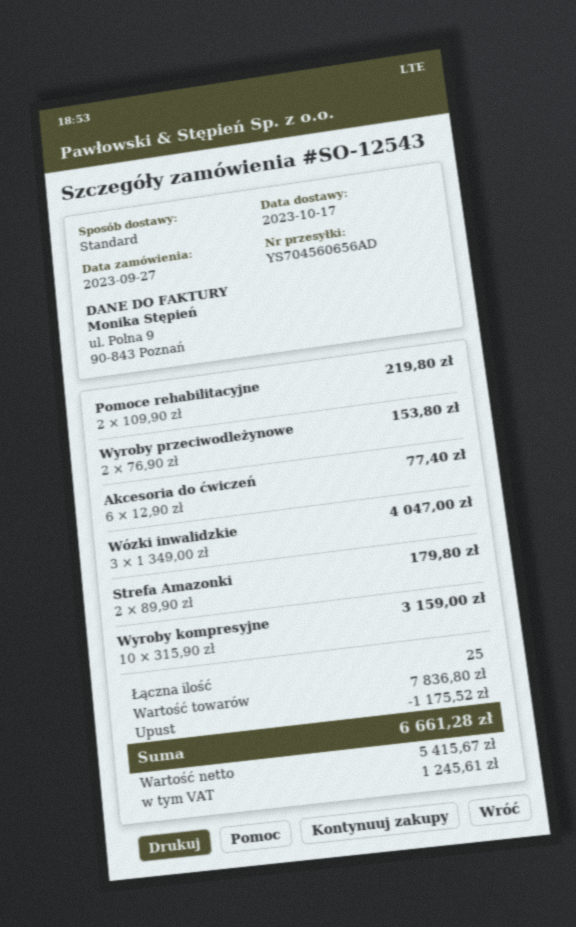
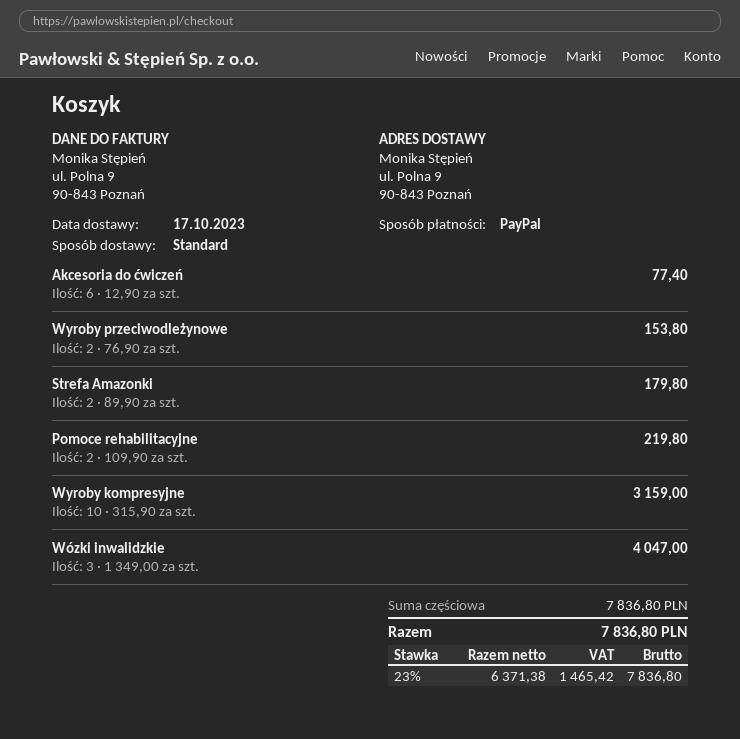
discount: 1175.52 -> none
net: 5415.67 -> 6371.38
tax: 1245.61 -> 1465.42
total: 6661.28 -> 7836.80

